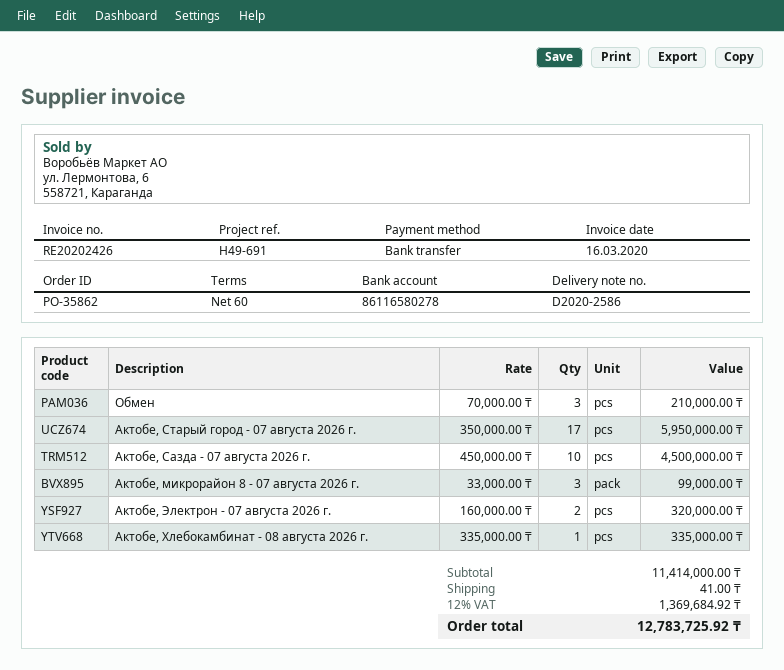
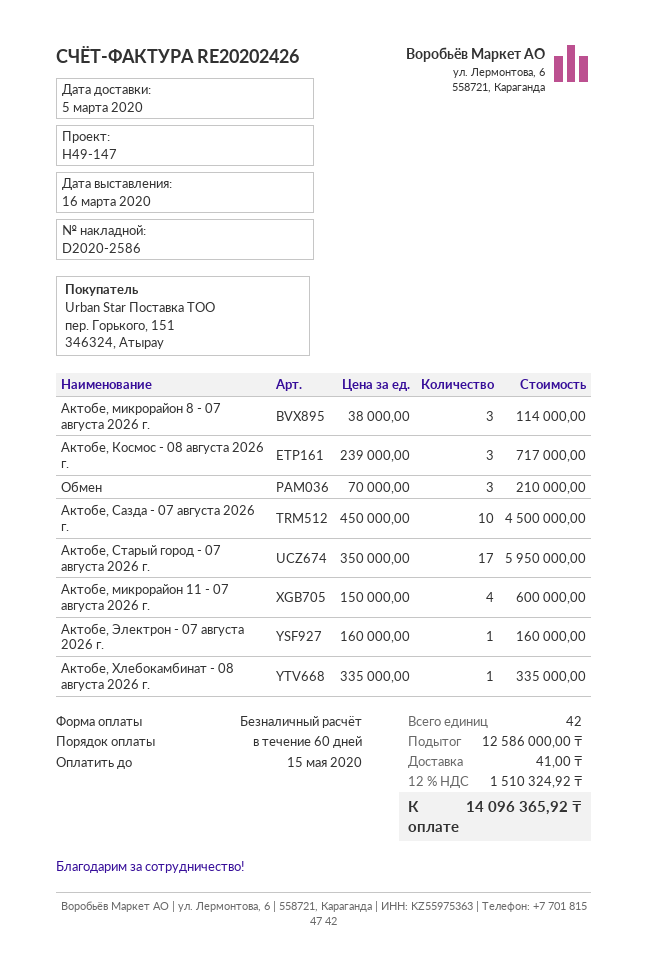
reference: H49-691 -> H49-147
Актобе, микрорайон 8 - 07 августа 2026 г.: 3 x 33000.00 = 99000.00 -> 3 x 38000.00 = 114000.00
Актобе, Электрон - 07 августа 2026 г.: 2 x 160000.00 = 320000.00 -> 1 x 160000.00 = 160000.00
Актобе, Космос - 08 августа 2026 г.: none -> 3 x 239000.00 = 717000.00
Актобе, микрорайон 11 - 07 августа 2026 г.: none -> 4 x 150000.00 = 600000.00
subtotal: 11414000.00 -> 12586000.00
tax: 12% = 1369684.92 -> 12% = 1510324.92
total: 12783725.92 -> 14096365.92

